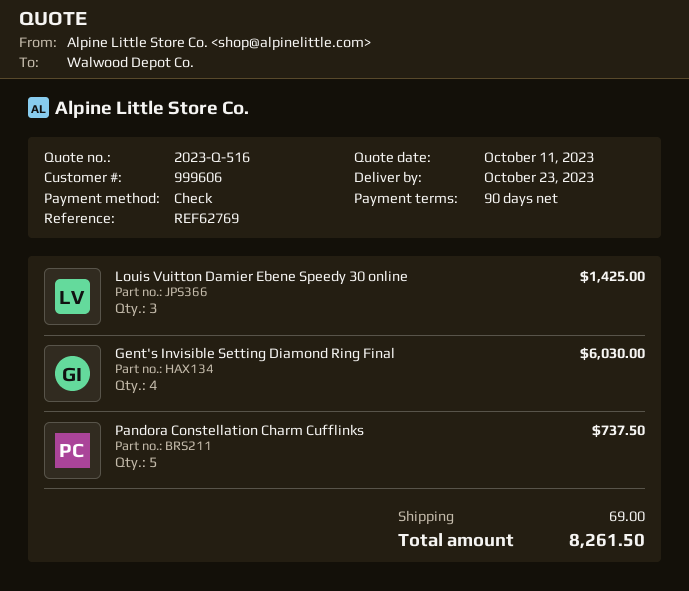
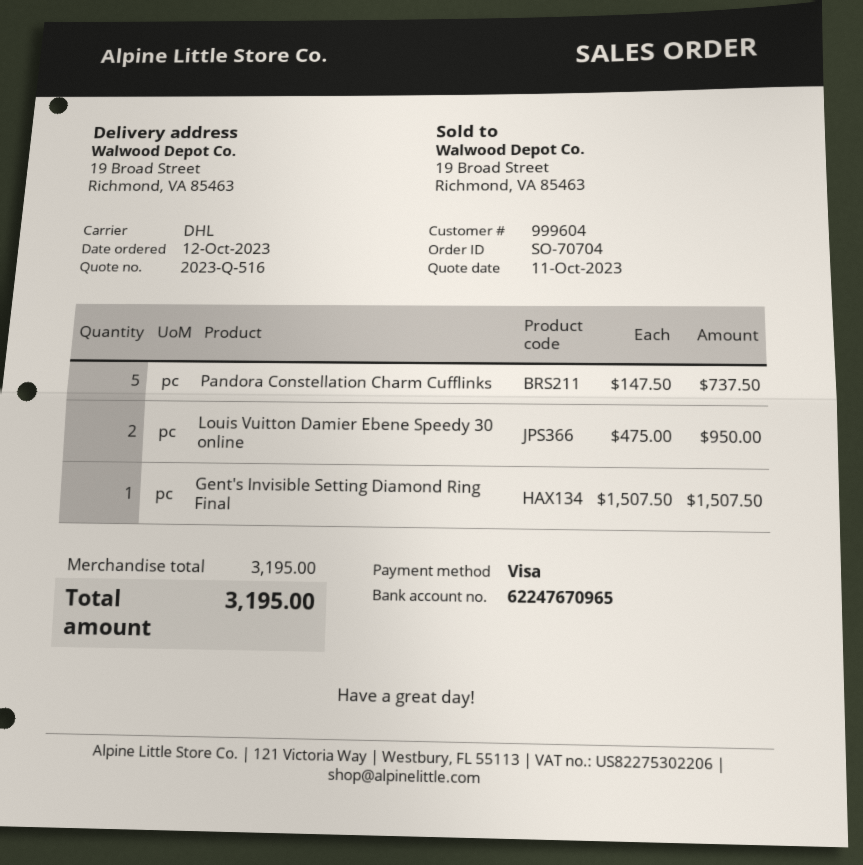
customer number: 999606 -> 999604
payment method: cheque -> Visa
Louis Vuitton Damier Ebene Speedy 30 online: 3 for 1425.00 -> 2 for 950.00
Gent's Invisible Setting Diamond Ring Final: 4 for 6030.00 -> 1 for 1507.50
shipping: 69.00 -> none
total: 8261.50 -> 3195.00

